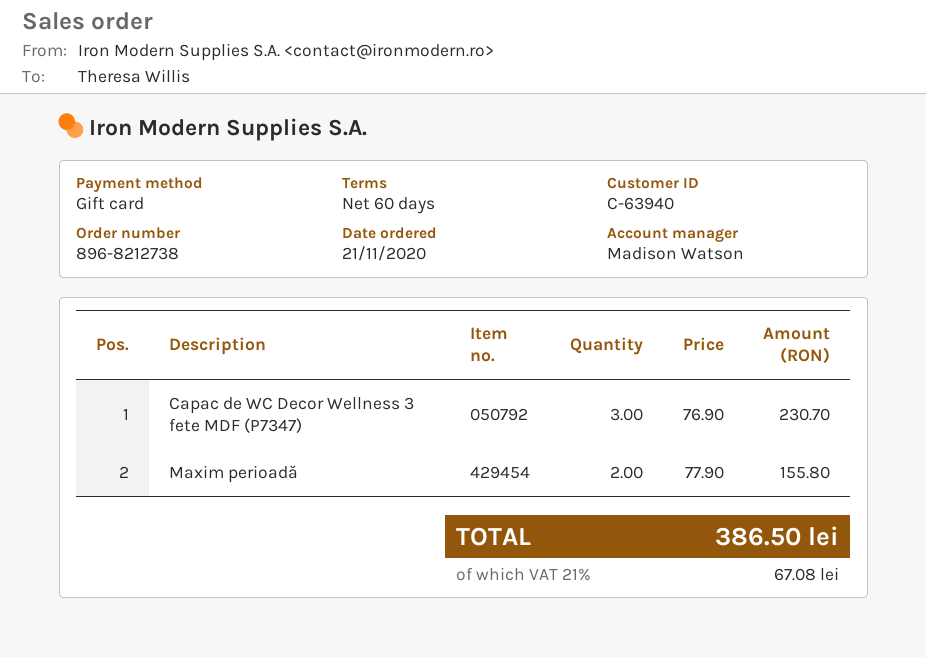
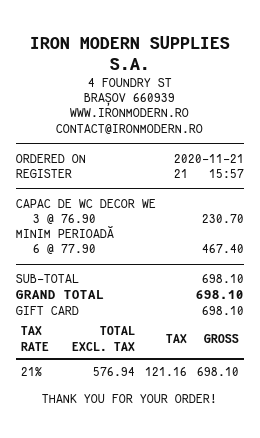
Maxim perioadă: 2 x 77.90 = 155.80 -> none
MINIM PERIOADĂ: none -> 6 x 77.90 = 467.40
tax: 21% = 67.08 -> 21% = 121.16
total: 386.50 -> 698.10

